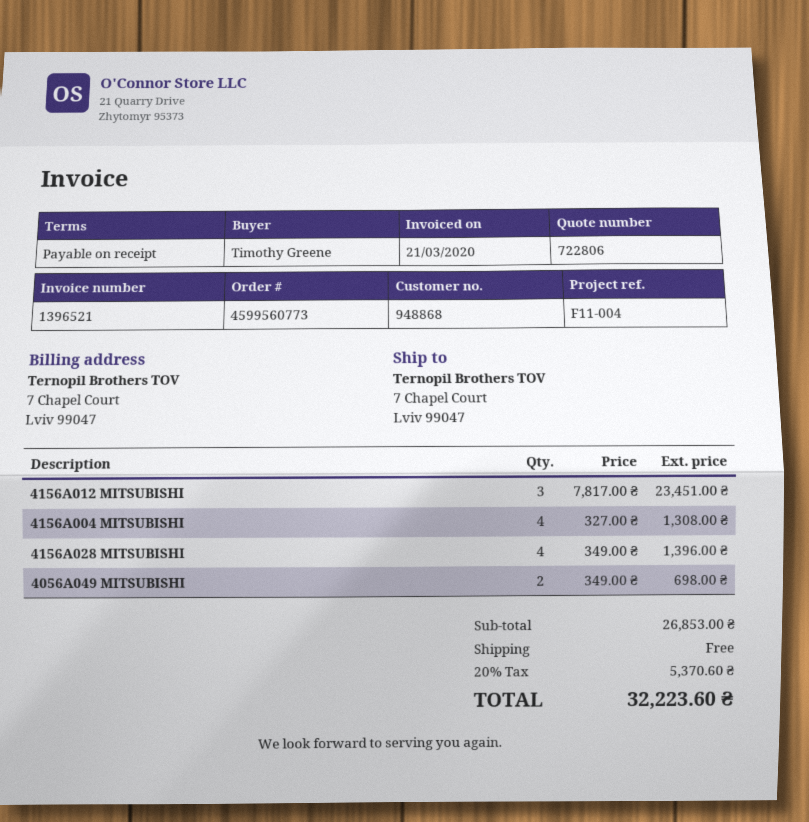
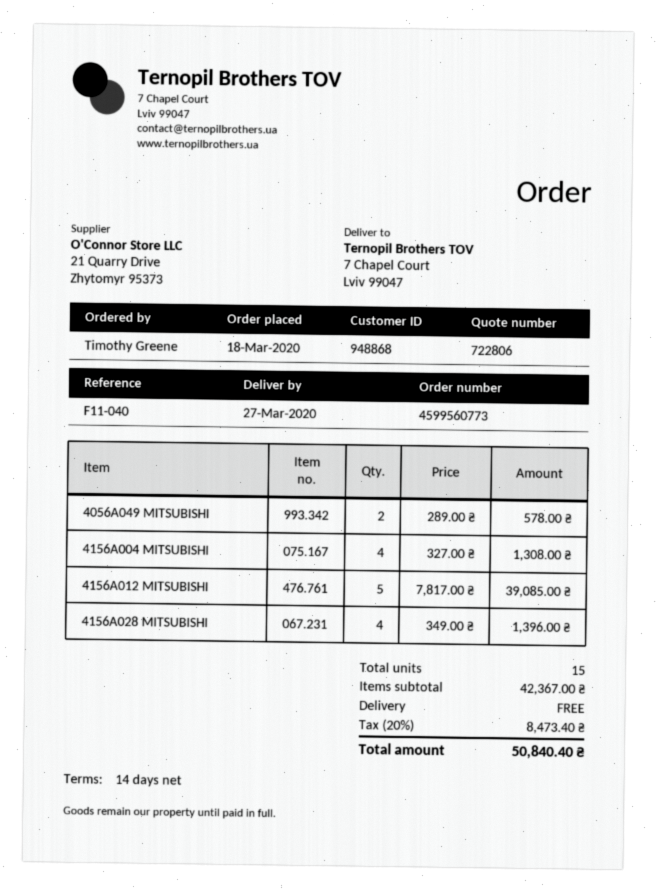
payment terms: on receipt -> 14 days
reference: F11-004 -> F11-040
4156A012 MITSUBISHI: 3 x 7817.00 = 23451.00 -> 5 x 7817.00 = 39085.00
4056A049 MITSUBISHI: 2 x 349.00 = 698.00 -> 2 x 289.00 = 578.00
subtotal: 26853.00 -> 42367.00
tax: 20% = 5370.60 -> 20% = 8473.40
total: 32223.60 -> 50840.40

